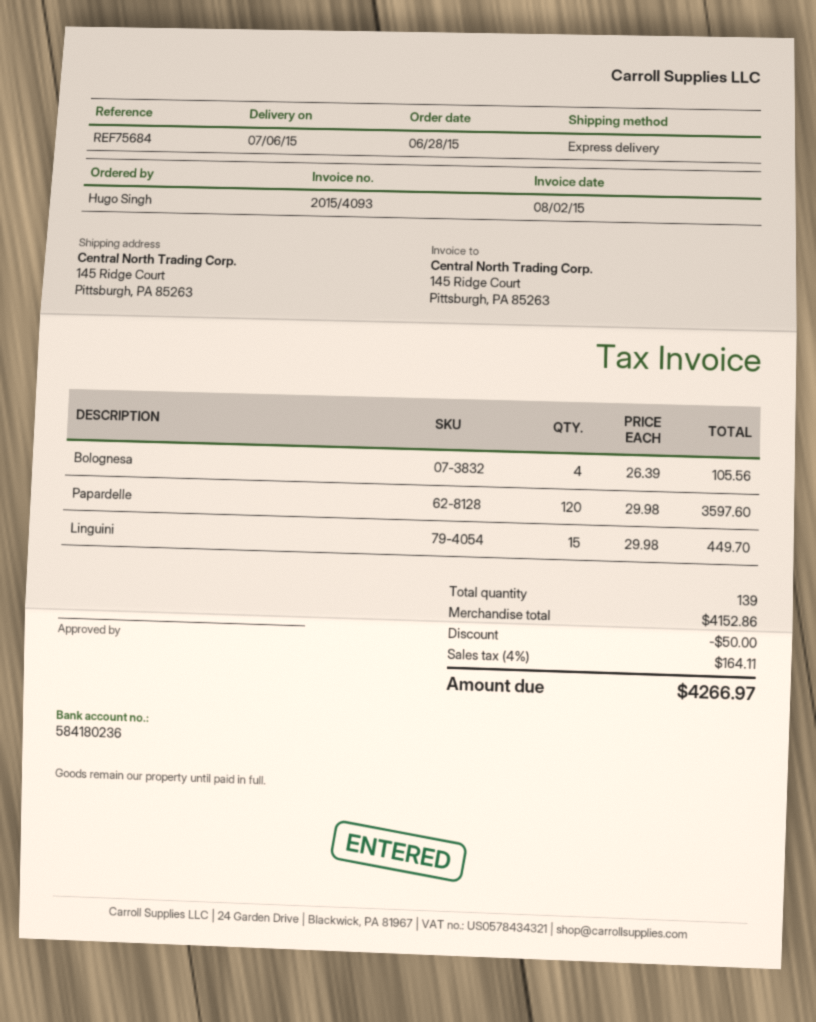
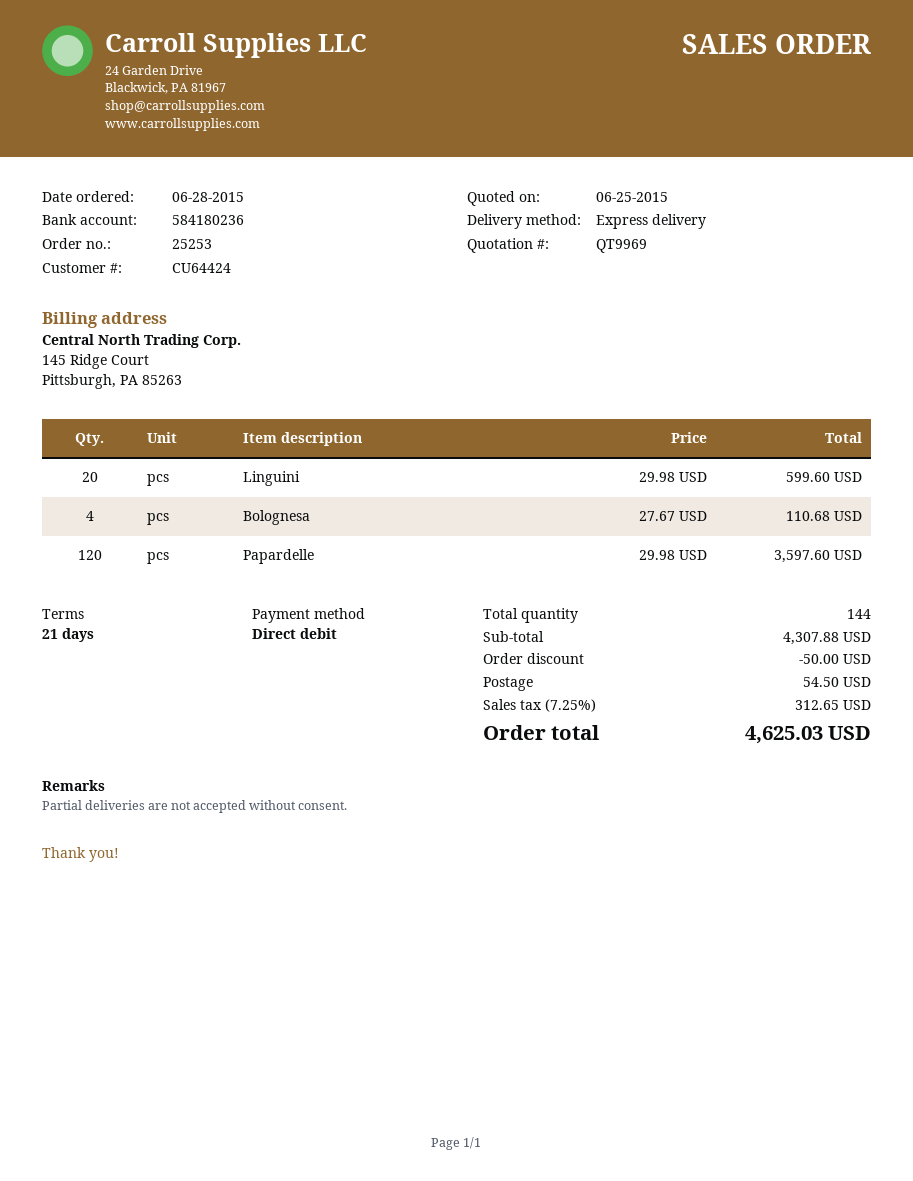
Bolognesa: 4 x 26.39 = 105.56 -> 4 x 27.67 = 110.68
Linguini: 15 x 29.98 = 449.70 -> 20 x 29.98 = 599.60
total quantity: 139 -> 144
subtotal: 4152.86 -> 4307.88
shipping: none -> 54.50
tax: 4% = 164.11 -> 7.25% = 312.65
total: 4266.97 -> 4625.03

